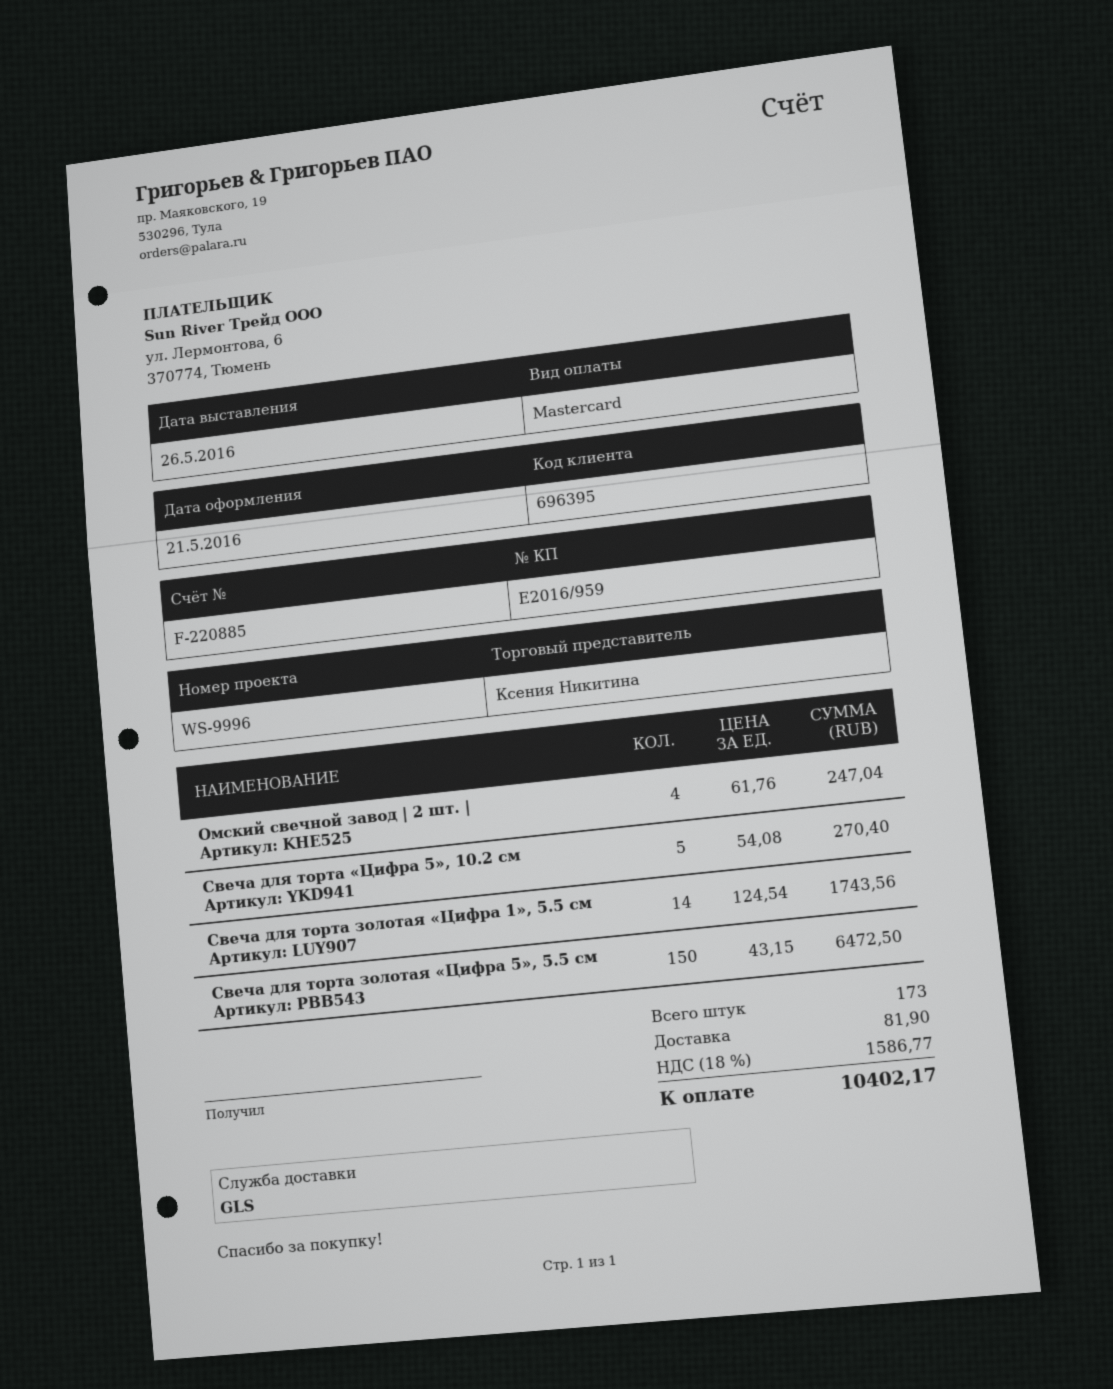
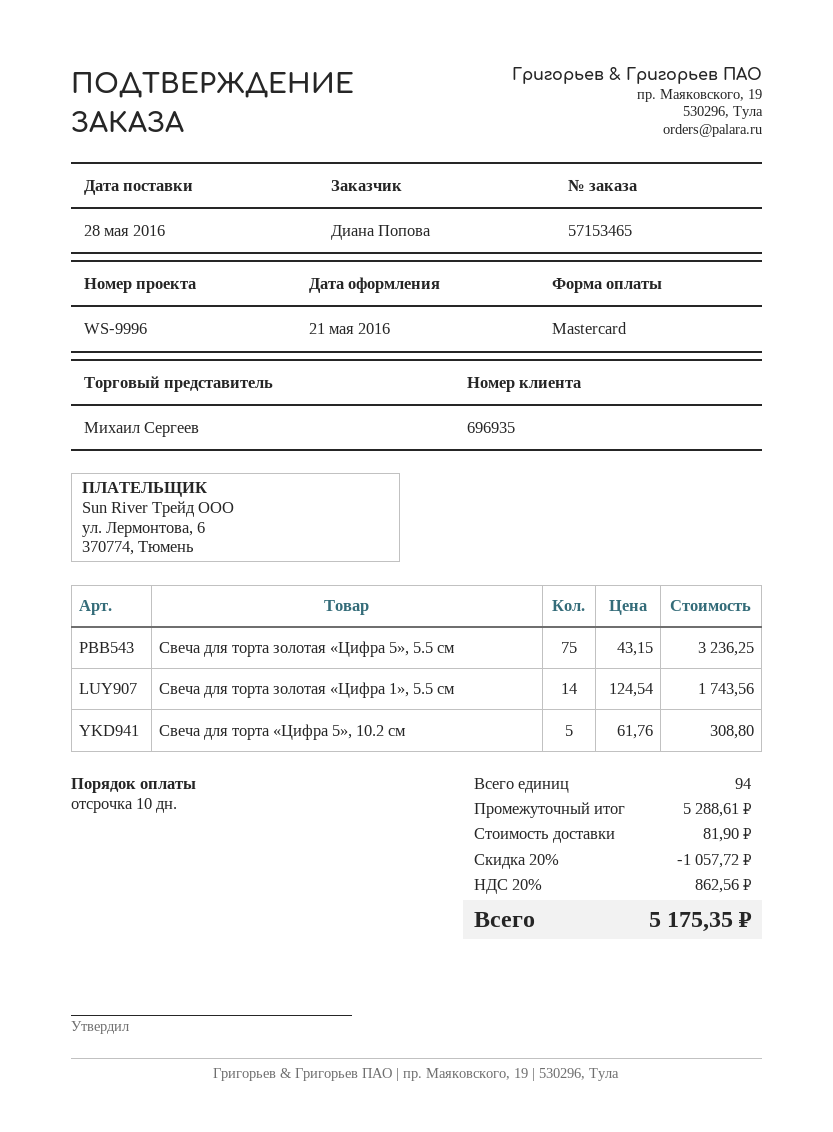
customer number: 696395 -> 696935
sales rep: Ксения Никитина -> Михаил Сергеев
Омский свечной завод | 2 шт. |: 4 x 61.76 = 247.04 -> none
Свеча для торта «Цифра 5», 10.2 см: 5 x 54.08 = 270.40 -> 5 x 61.76 = 308.80
Свеча для торта золотая «Цифра 5», 5.5 см: 150 x 43.15 = 6472.50 -> 75 x 43.15 = 3236.25
total quantity: 173 -> 94
discount: none -> 20% = 1057.72
tax: 18% = 1586.77 -> 20% = 862.56
total: 10402.17 -> 5175.35

